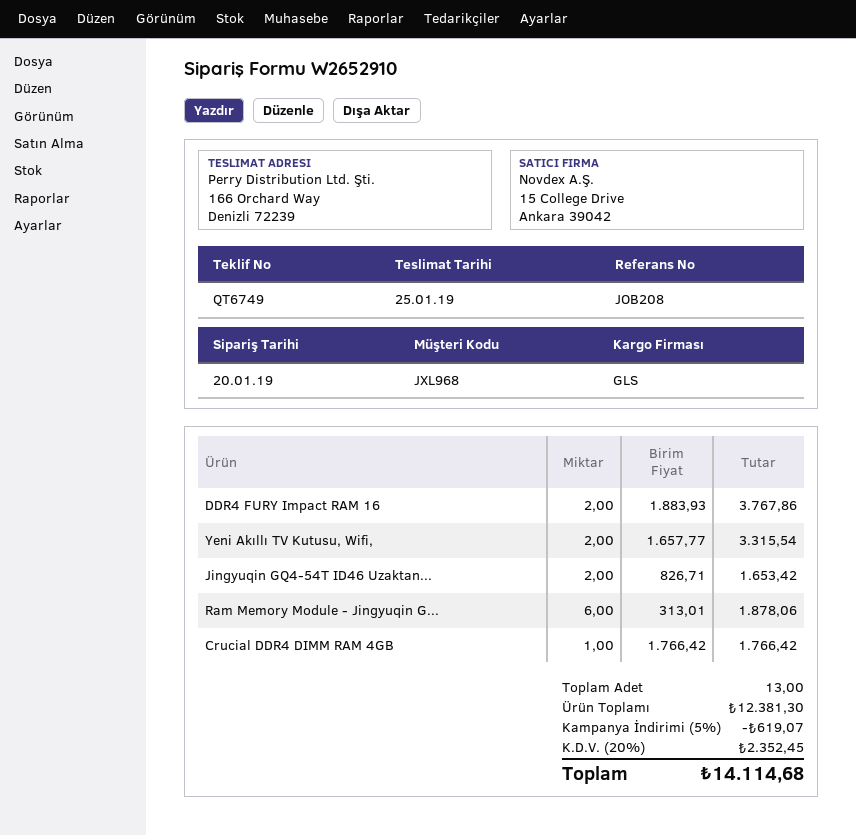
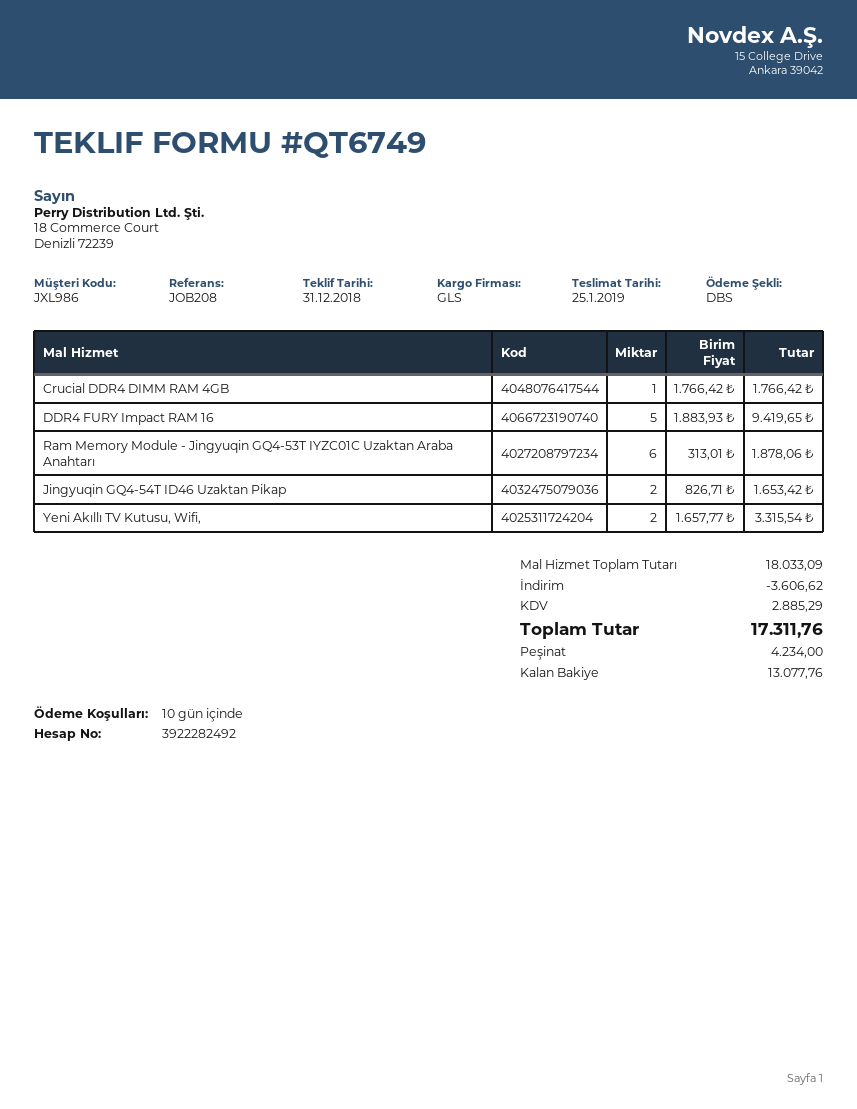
customer number: JXL968 -> JXL986
DDR4 FURY Impact RAM 16: 2 x 1883.93 = 3767.86 -> 5 x 1883.93 = 9419.65
subtotal: 12381.30 -> 18033.09
discount: 619.07 -> 3606.62
tax: 2352.45 -> 2885.29
total: 14114.68 -> 17311.76

